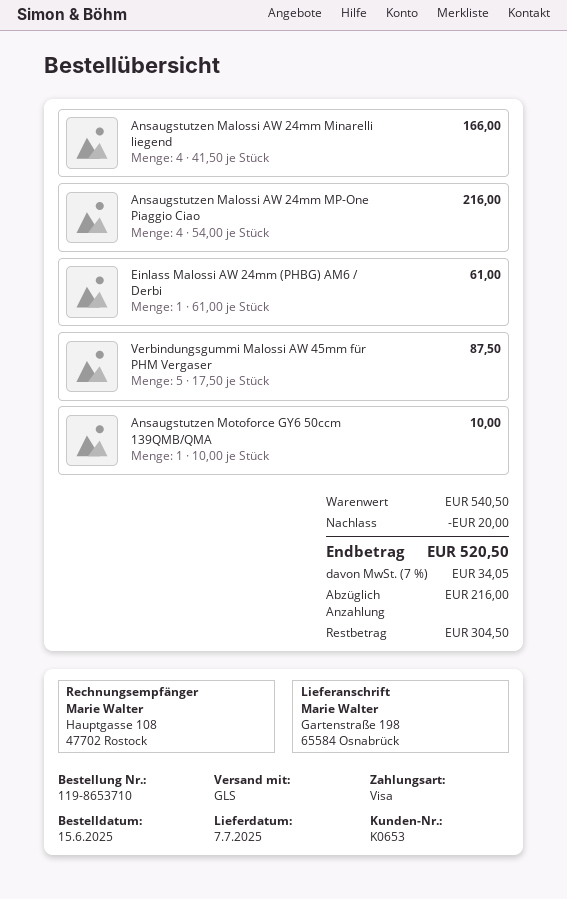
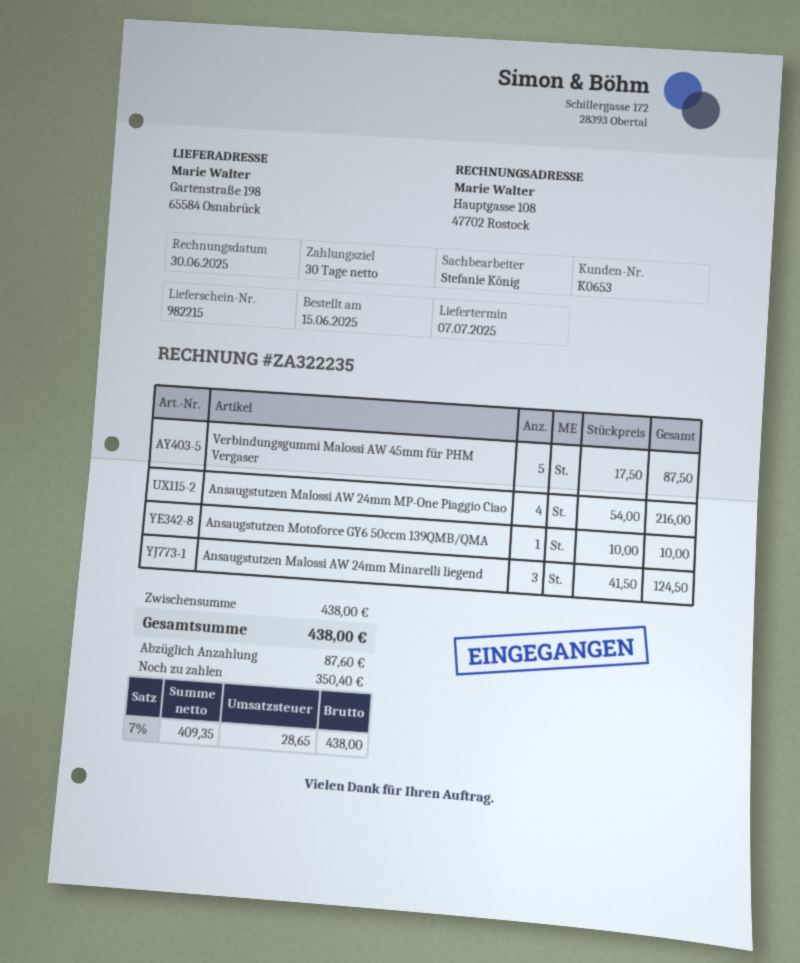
Ansaugstutzen Malossi AW 24mm Minarelli liegend: 4 x 41.50 = 166.00 -> 3 x 41.50 = 124.50
Einlass Malossi AW 24mm (PHBG) AM6 / Derbi: 1 x 61.00 = 61.00 -> none
subtotal: 540.50 -> 438.00
discount: 20.00 -> none
tax: 7% = 34.05 -> 7% = 28.65
total: 520.50 -> 438.00
deposit: 216.00 -> 87.60
balance: 304.50 -> 350.40

